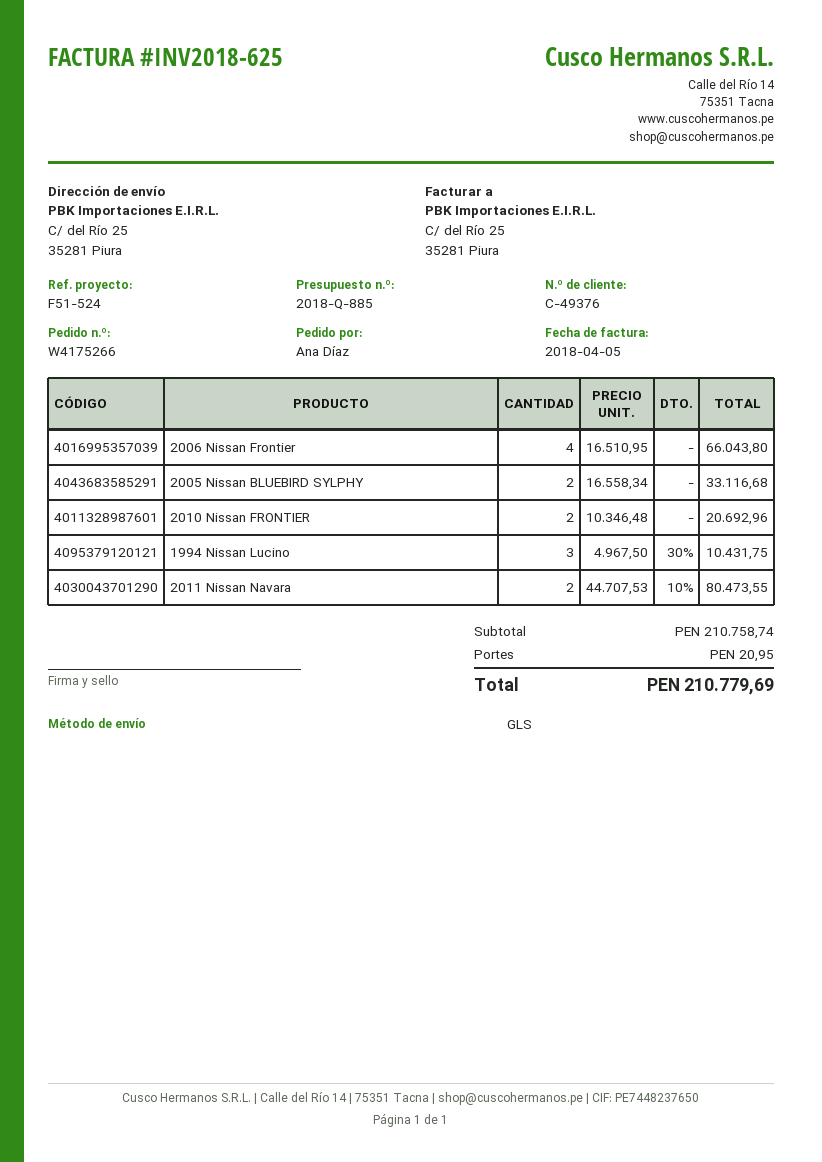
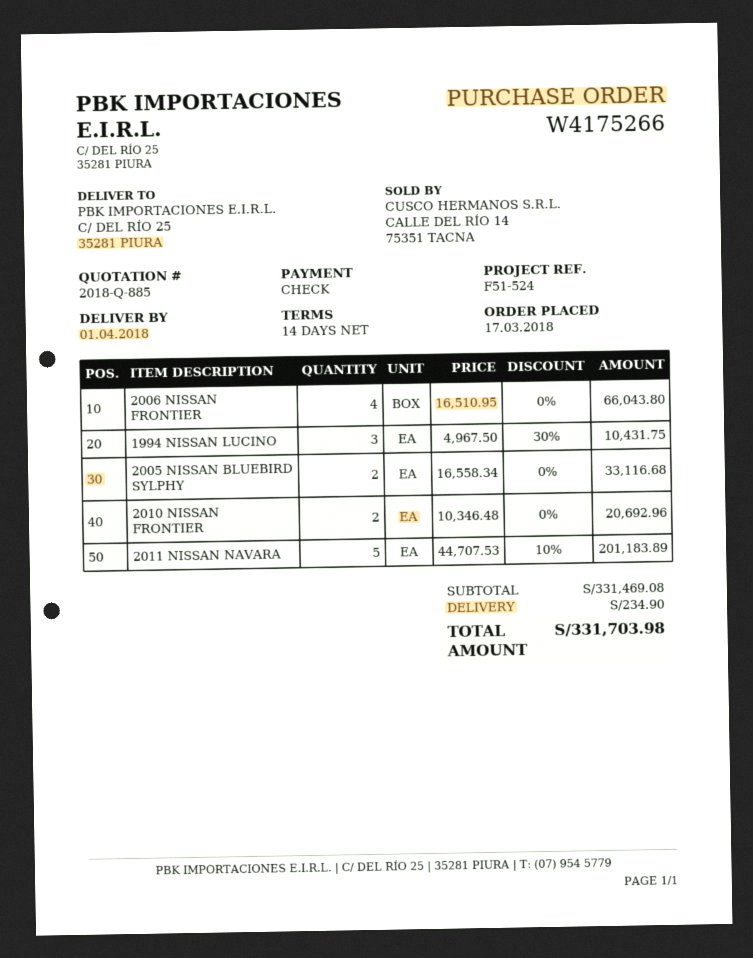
2011 Nissan Navara: 2 x 44707.53 - 10% = 80473.55 -> 5 x 44707.53 - 10% = 201183.89
subtotal: 210758.74 -> 331469.08
shipping: 20.95 -> 234.90
total: 210779.69 -> 331703.98

